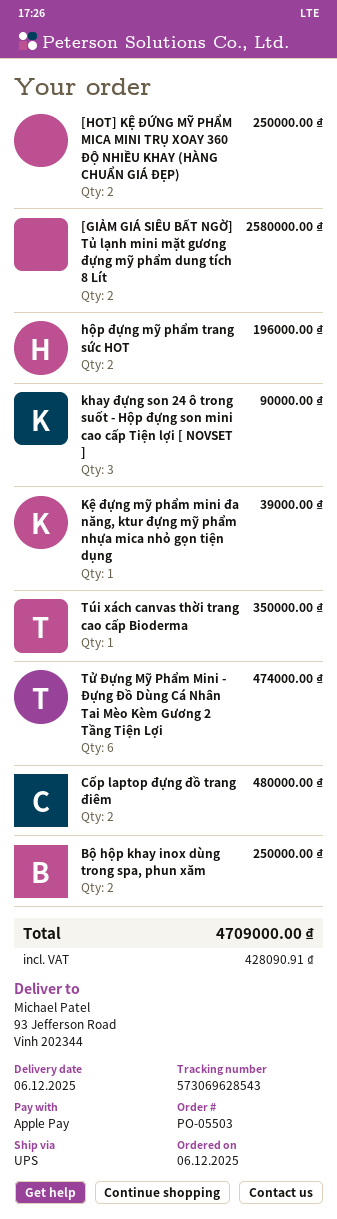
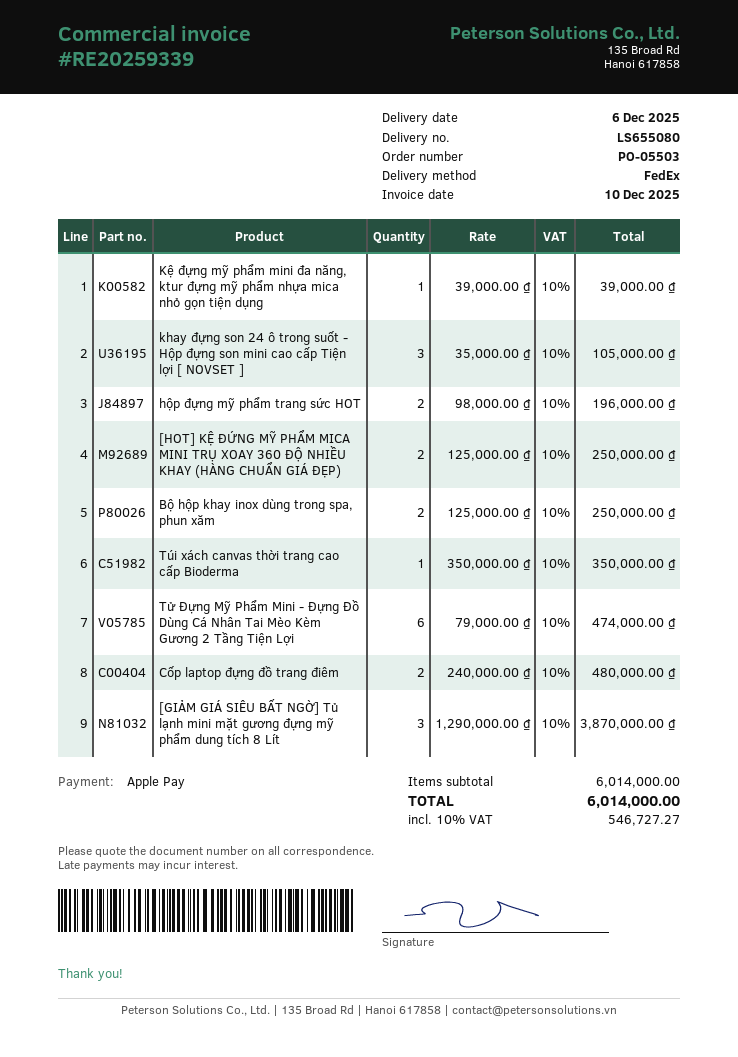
shipping method: UPS -> FedEx
[GIẢM GIÁ SIÊU BẤT NGỜ] Tủ lạnh mini mặt gương đựng mỹ phẩm dung tích 8 Lít: 2 for 2580000.00 -> 3 for 3870000.00
khay đựng son 24 ô trong suốt - Hộp đựng son mini cao cấp Tiện lợi [ NOVSET ]: 3 for 90000.00 -> 3 for 105000.00
tax: 428090.91 -> 546727.27
total: 4709000.00 -> 6014000.00

